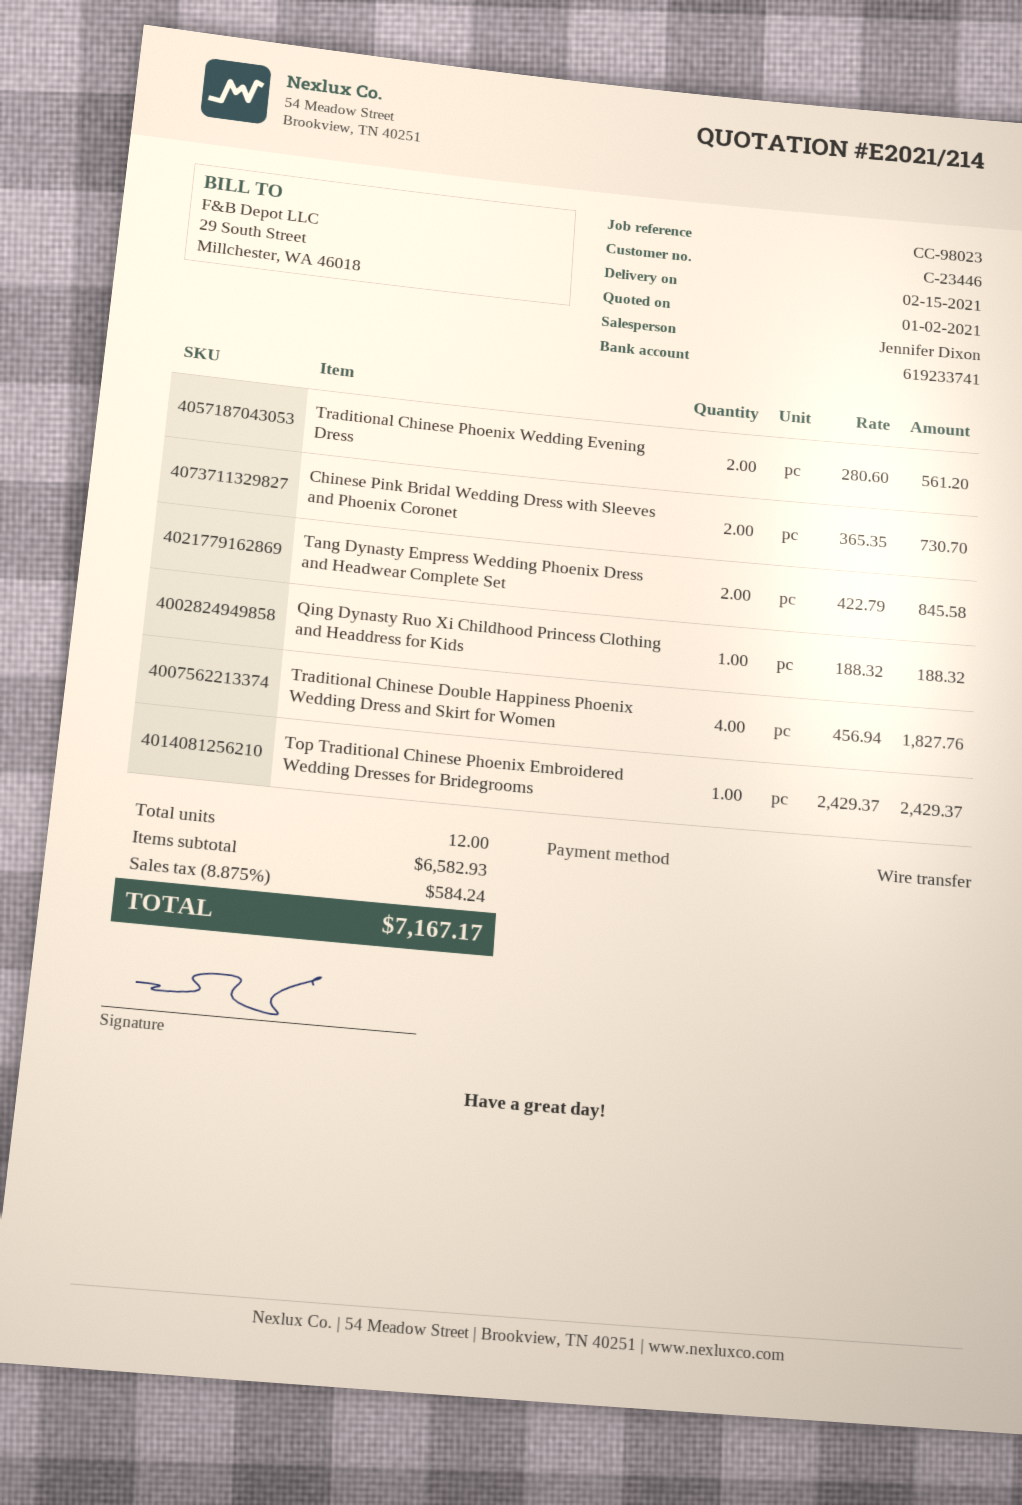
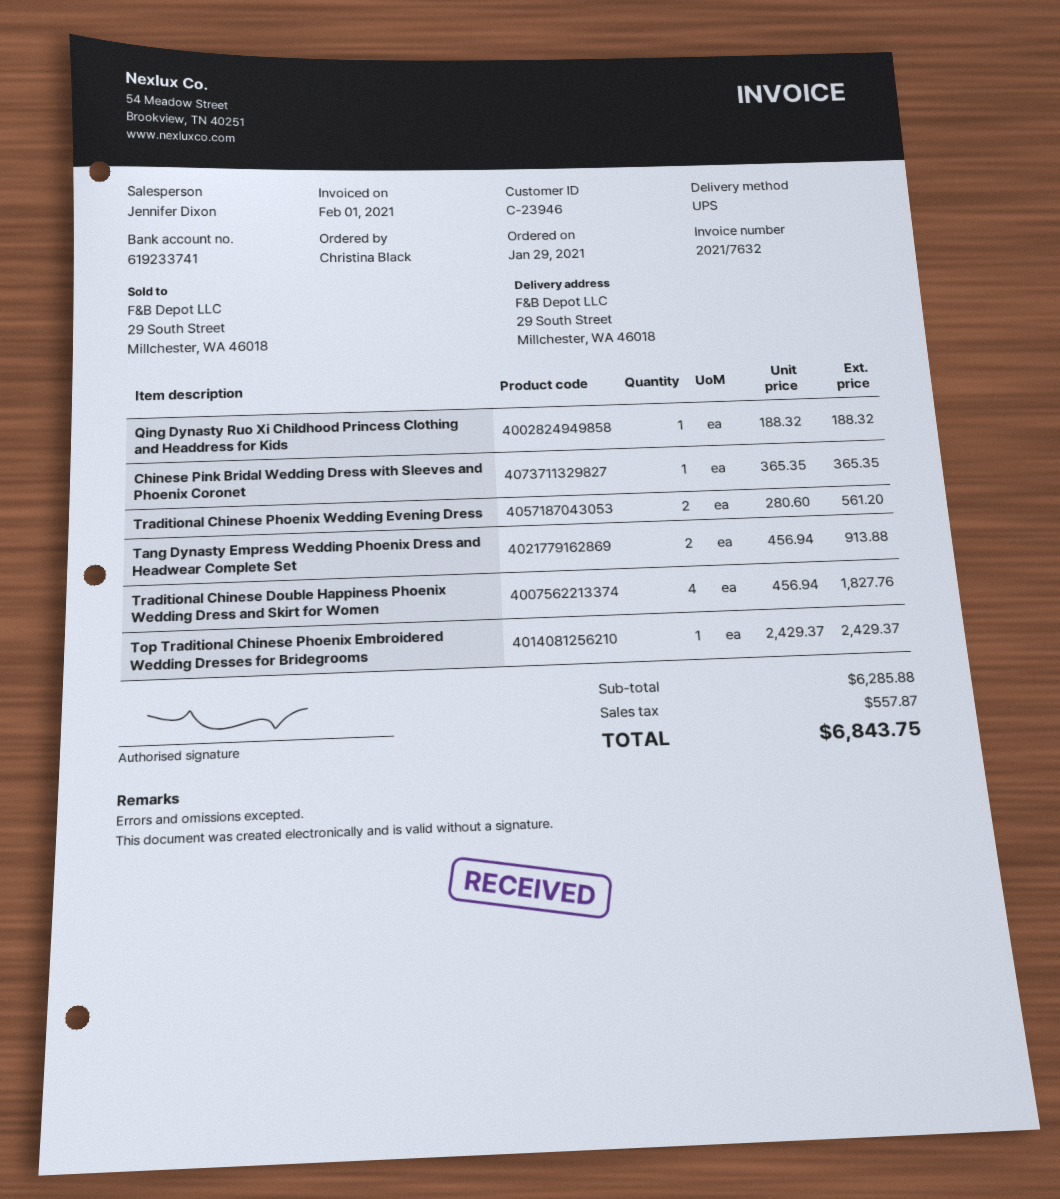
customer number: C-23446 -> C-23946
Chinese Pink Bridal Wedding Dress with Sleeves and Phoenix Coronet: 2 x 365.35 = 730.70 -> 1 x 365.35 = 365.35
Tang Dynasty Empress Wedding Phoenix Dress and Headwear Complete Set: 2 x 422.79 = 845.58 -> 2 x 456.94 = 913.88
subtotal: 6582.93 -> 6285.88
tax: 584.24 -> 557.87
total: 7167.17 -> 6843.75

